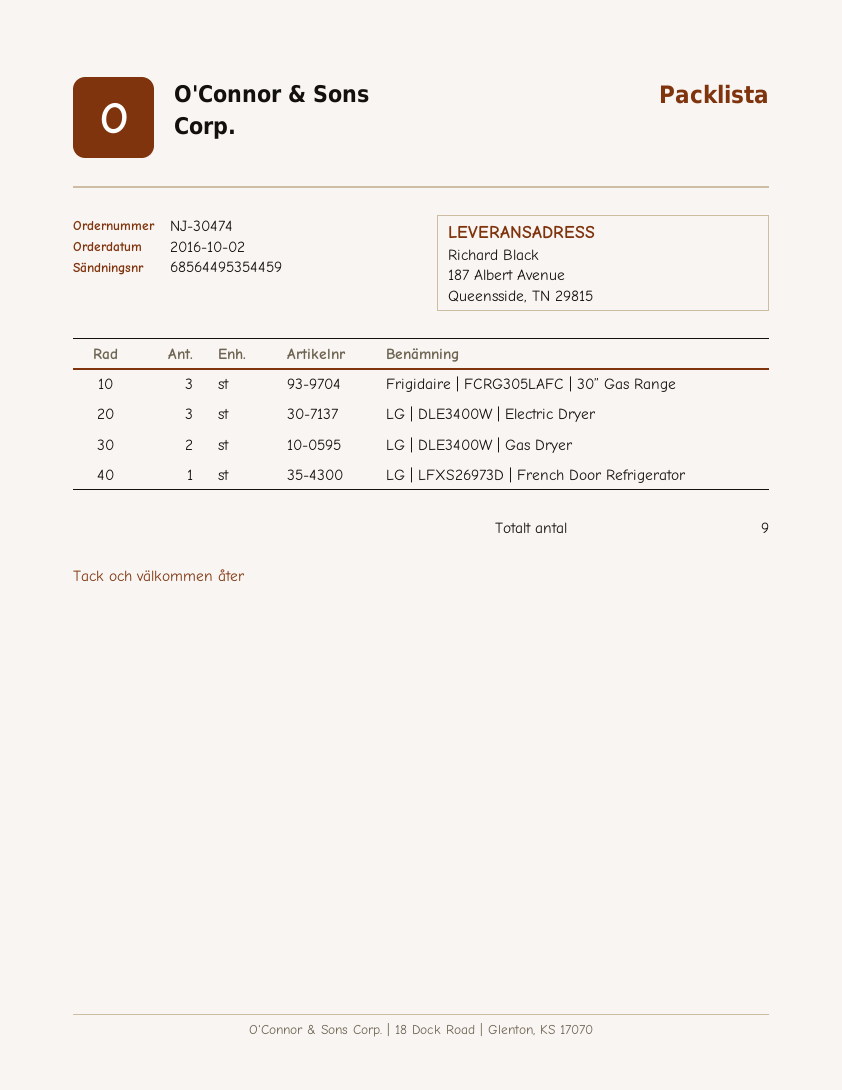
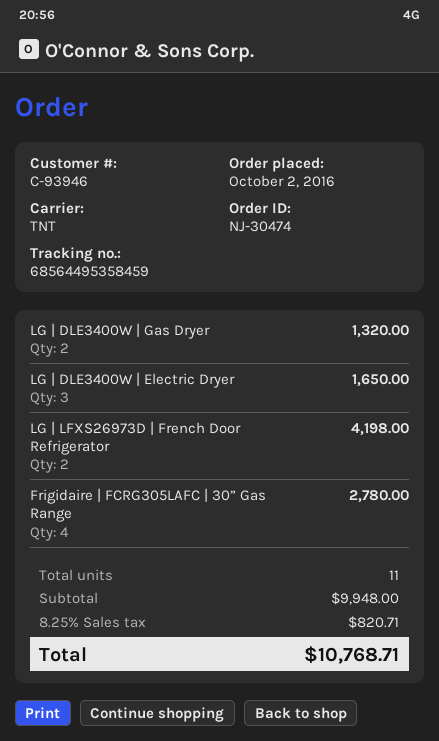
tracking number: 68564495354459 -> 68564495358459
Frigidaire | FCRG305LAFC | 30” Gas Range: 3 -> 4
LG | LFXS26973D | French Door Refrigerator: 1 -> 2
total quantity: 9 -> 11

